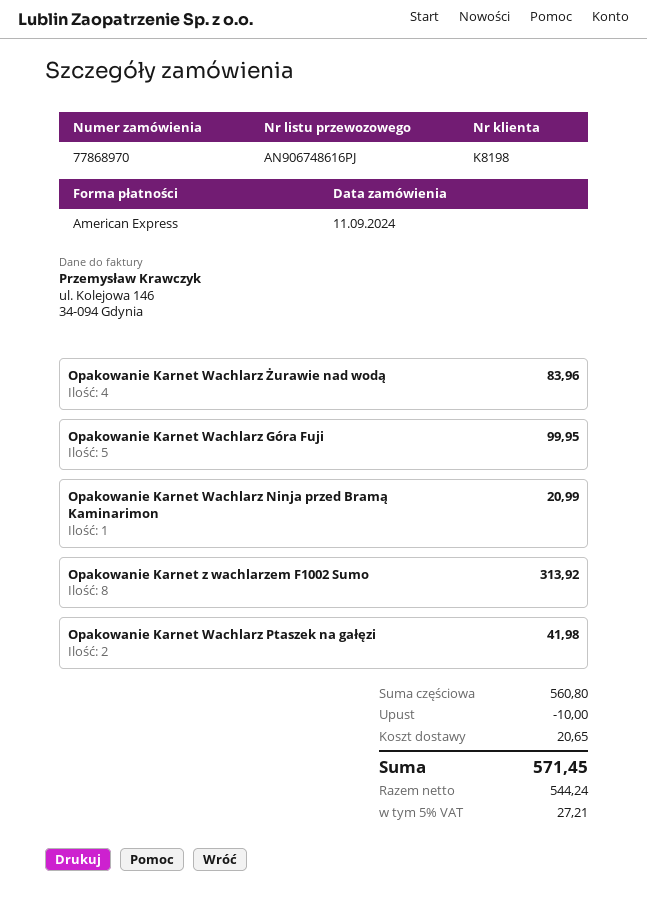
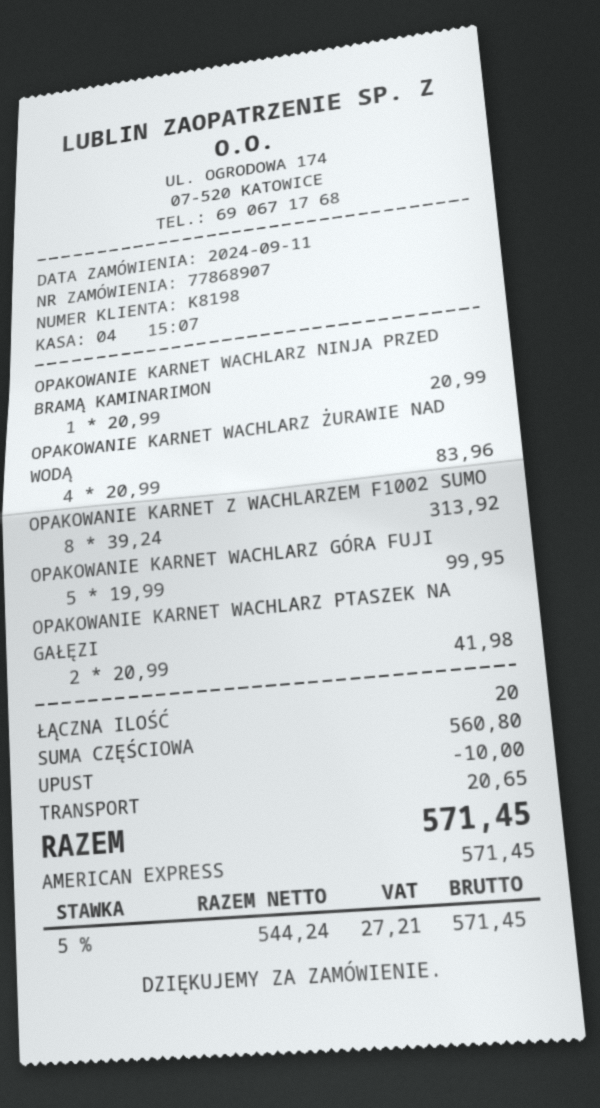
order number: 77868970 -> 77868907

